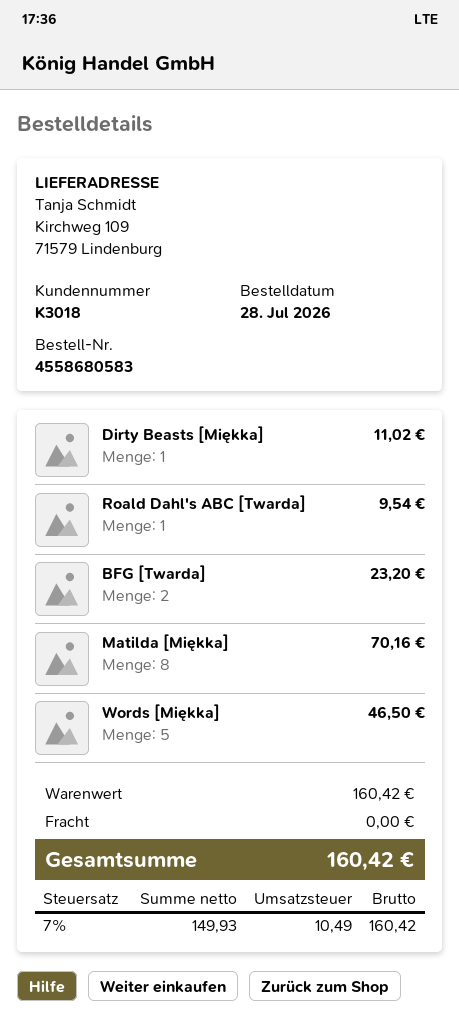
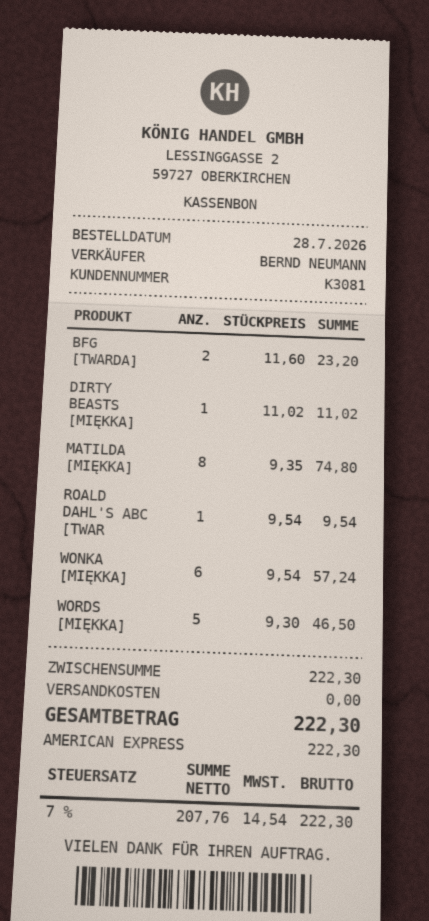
customer number: K3018 -> K3081
Matilda [Miękka]: 8 for 70.16 -> 8 for 74.80
WONKA [MIĘKKA]: none -> 6 for 57.24
subtotal: 160.42 -> 222.30
net: 149.93 -> 207.76
tax: 7% = 10.49 -> 7% = 14.54
total: 160.42 -> 222.30

